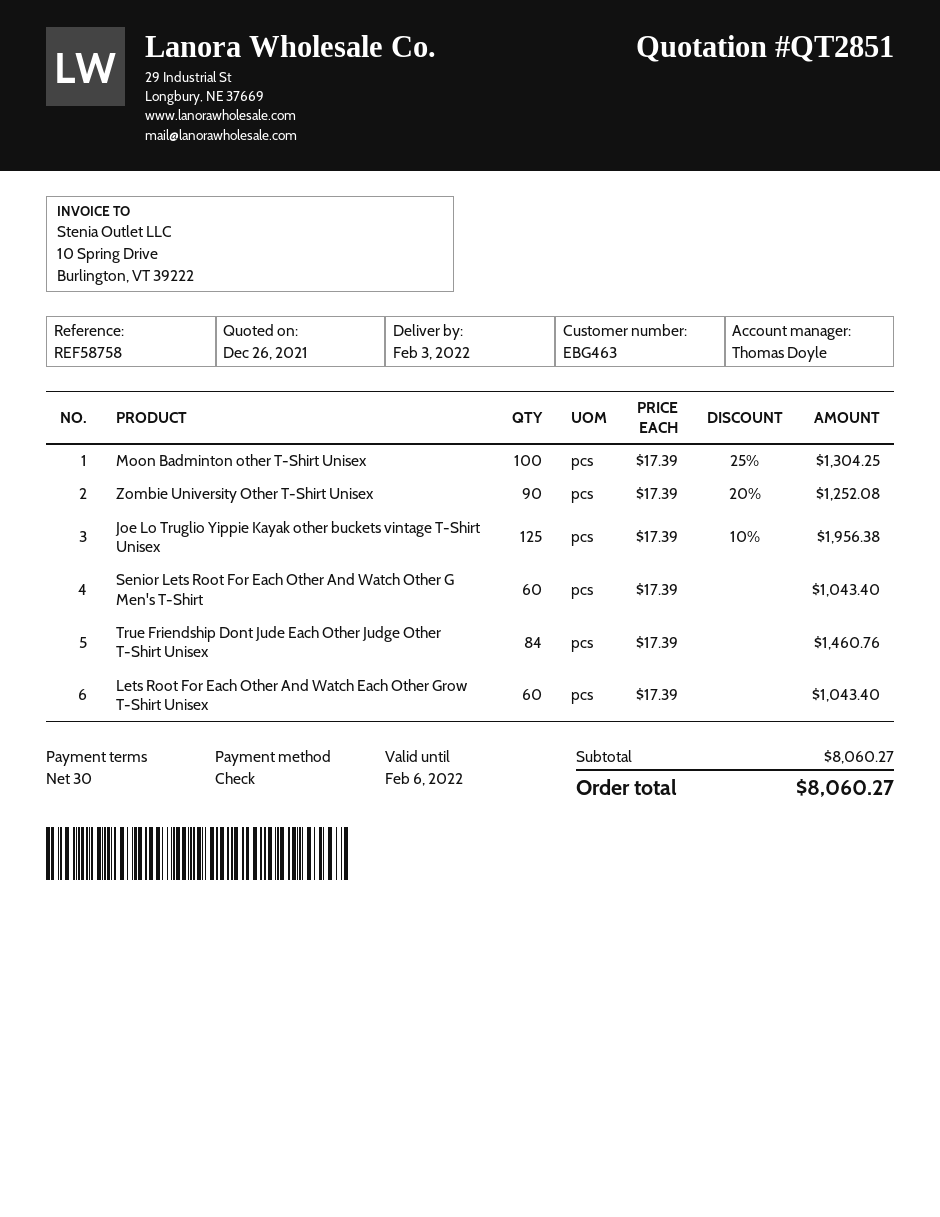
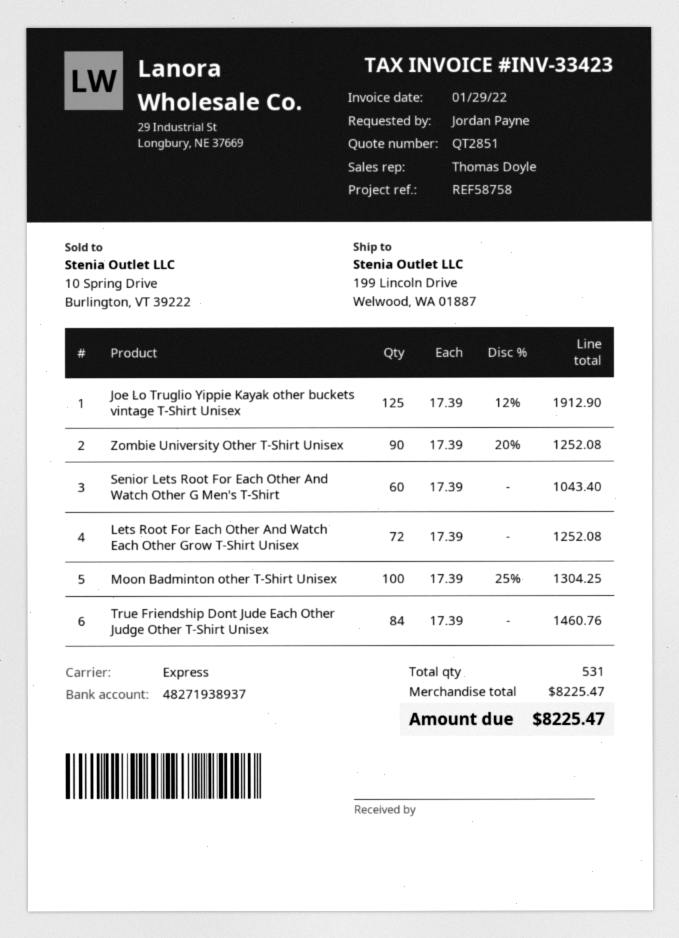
Joe Lo Truglio Yippie Kayak other buckets vintage T-Shirt Unisex: 125 x 17.39 - 10% = 1956.38 -> 125 x 17.39 - 12% = 1912.90
Lets Root For Each Other And Watch Each Other Grow T-Shirt Unisex: 60 x 17.39 = 1043.40 -> 72 x 17.39 = 1252.08
subtotal: 8060.27 -> 8225.47
total: 8060.27 -> 8225.47

